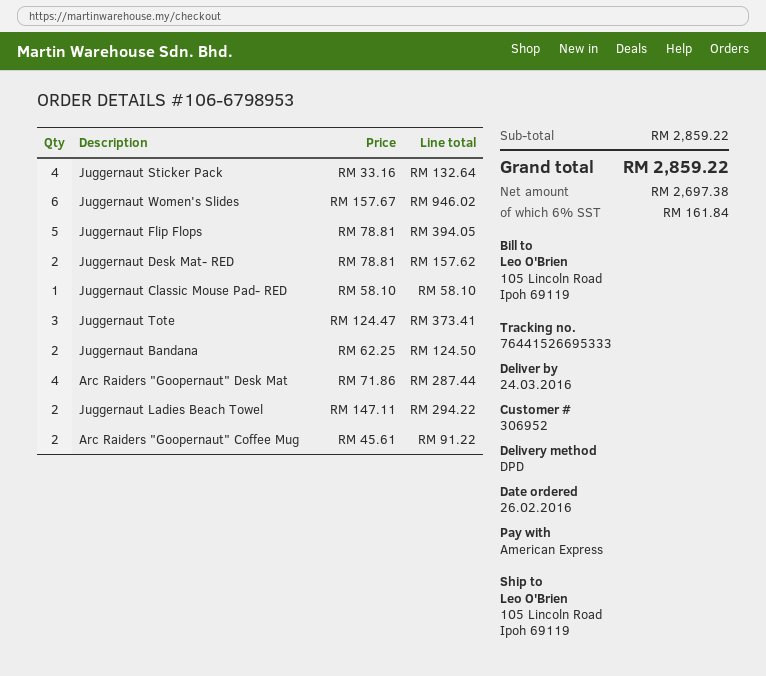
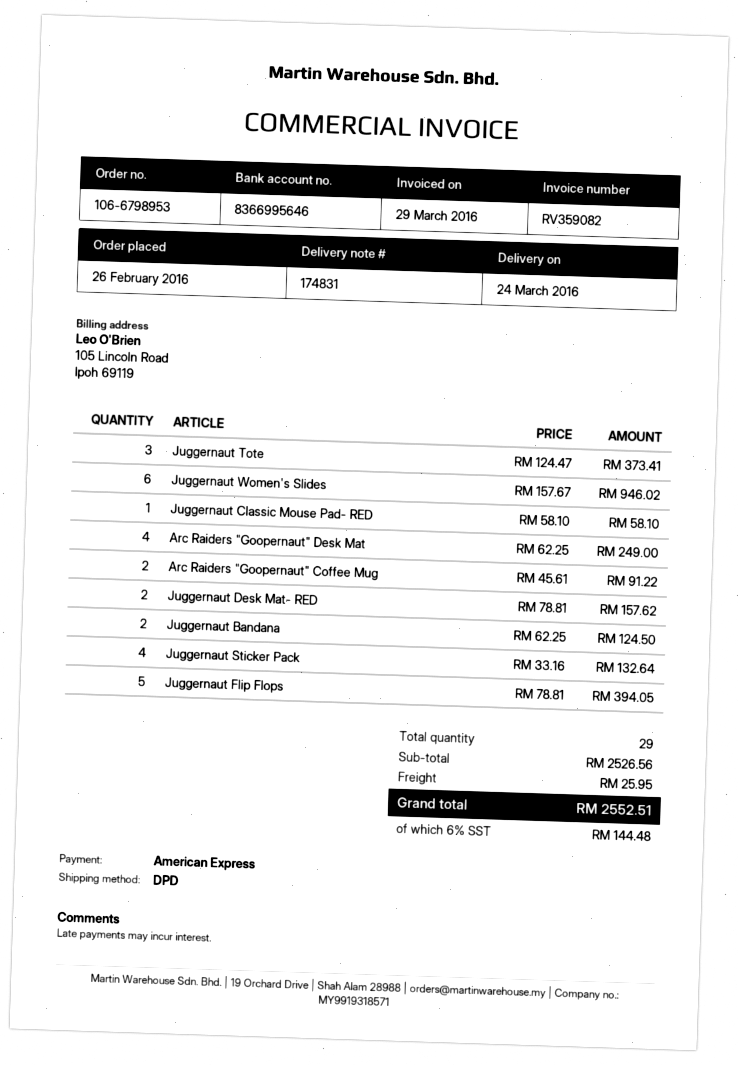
Arc Raiders "Goopernaut" Desk Mat: 4 x 71.86 = 287.44 -> 4 x 62.25 = 249.00
Juggernaut Ladies Beach Towel: 2 x 147.11 = 294.22 -> none
subtotal: 2859.22 -> 2526.56
shipping: none -> 25.95
tax: 6% = 161.84 -> 6% = 144.48
total: 2859.22 -> 2552.51

